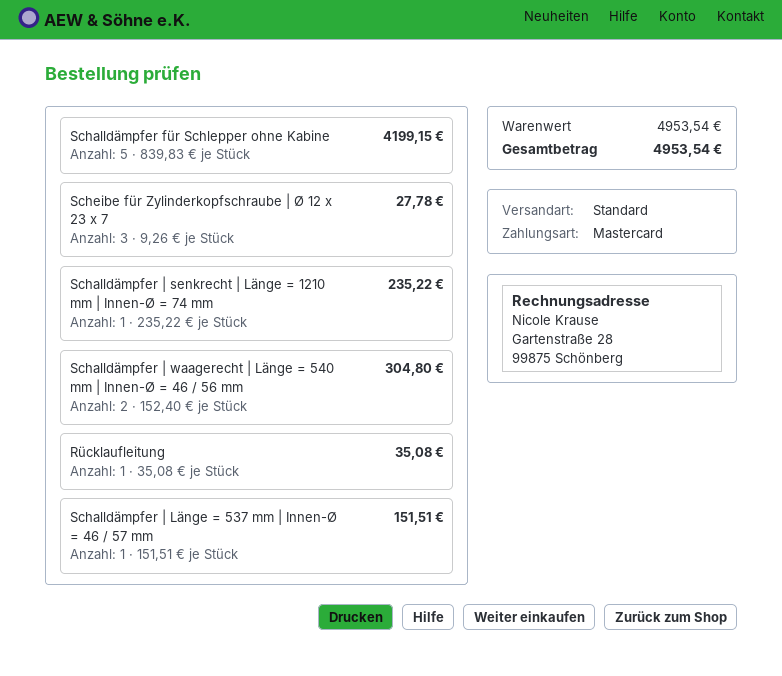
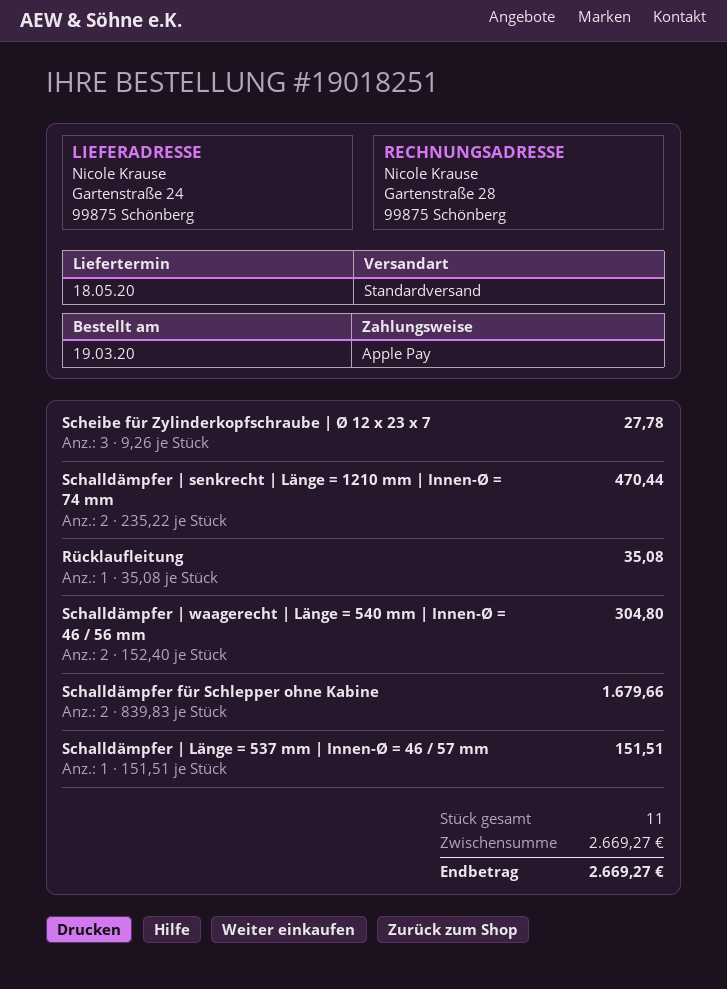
payment method: Mastercard -> Apple Pay
Schalldämpfer für Schlepper ohne Kabine: 5 x 839.83 = 4199.15 -> 2 x 839.83 = 1679.66
Schalldämpfer | senkrecht | Länge = 1210 mm | Innen-Ø = 74 mm: 1 x 235.22 = 235.22 -> 2 x 235.22 = 470.44
subtotal: 4953.54 -> 2669.27
total: 4953.54 -> 2669.27

